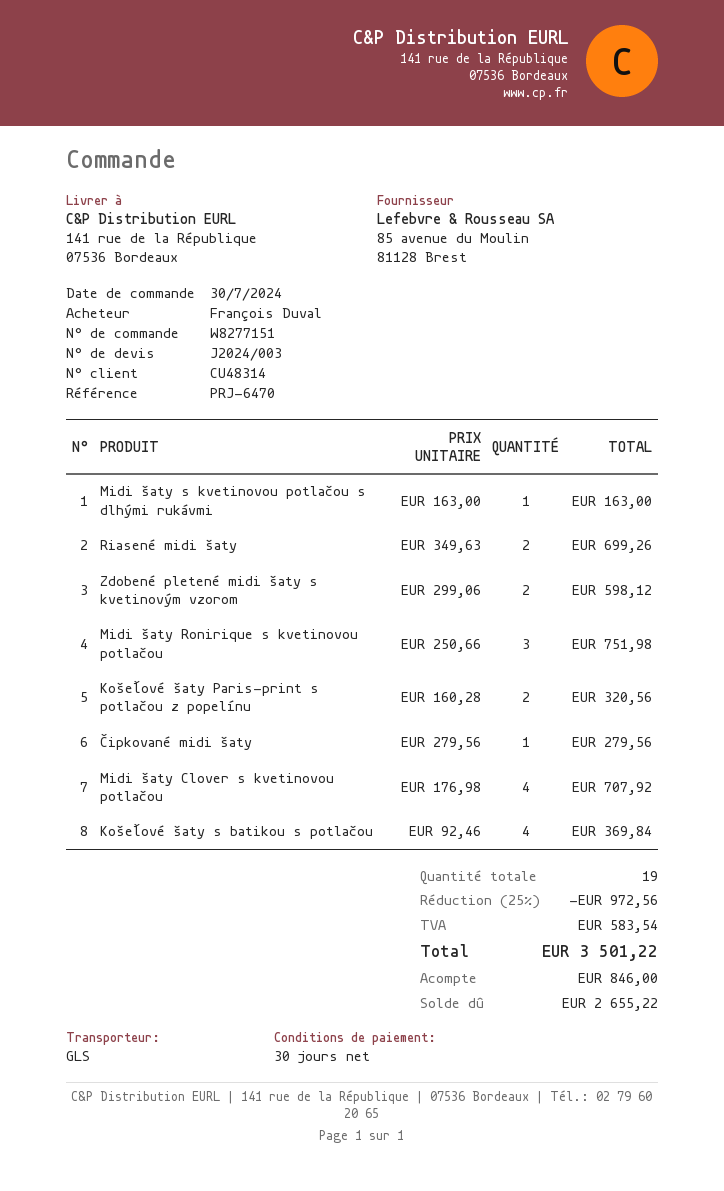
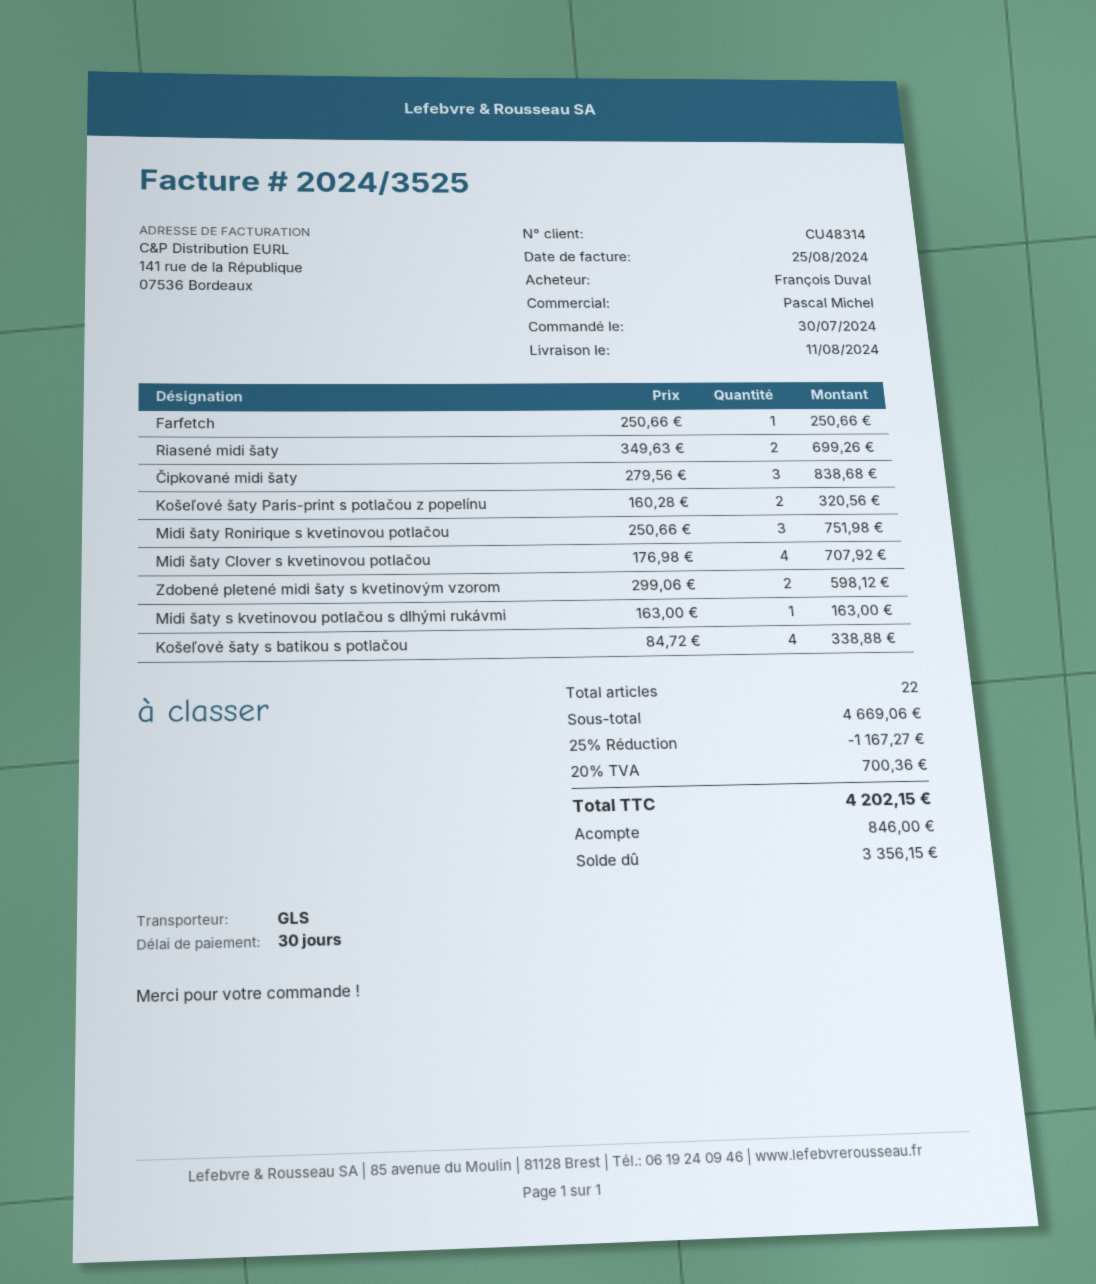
Čipkované midi šaty: 1 x 279.56 = 279.56 -> 3 x 279.56 = 838.68
Košeľové šaty s batikou s potlačou: 4 x 92.46 = 369.84 -> 4 x 84.72 = 338.88
Farfetch: none -> 1 x 250.66 = 250.66
total quantity: 19 -> 22
discount: 25% = 972.56 -> 25% = 1167.27
tax: 583.54 -> 700.36
total: 3501.22 -> 4202.15
balance: 2655.22 -> 3356.15

